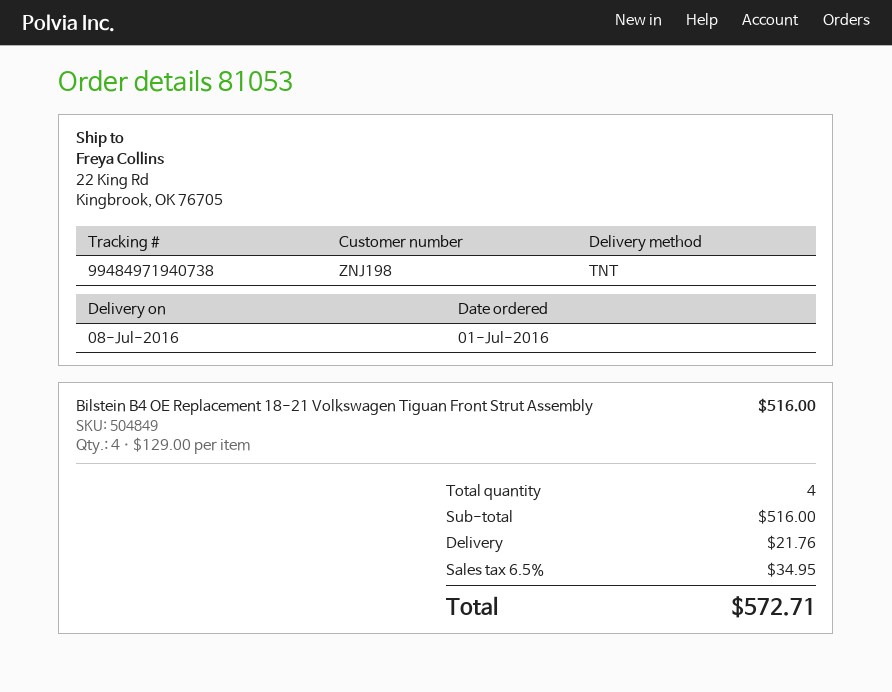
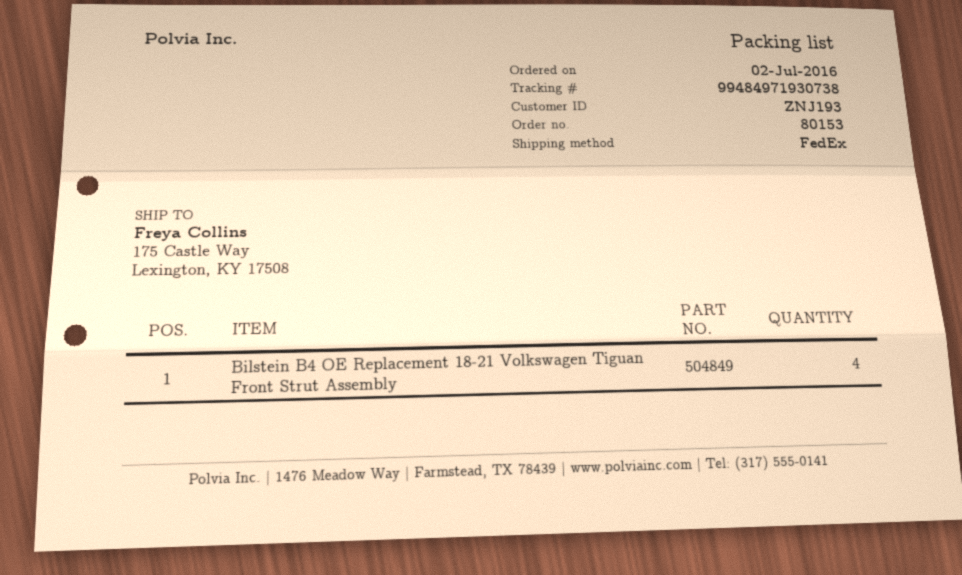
order number: 81053 -> 80153
order date: 2016-07-01 -> 2016-07-02
customer number: ZNJ198 -> ZNJ193
shipping method: TNT -> FedEx
tracking number: 99484971940738 -> 99484971930738
ship to: 22 King Rd, Kingbrook, OK 76705 -> 175 Castle Way, Lexington, KY 17508

